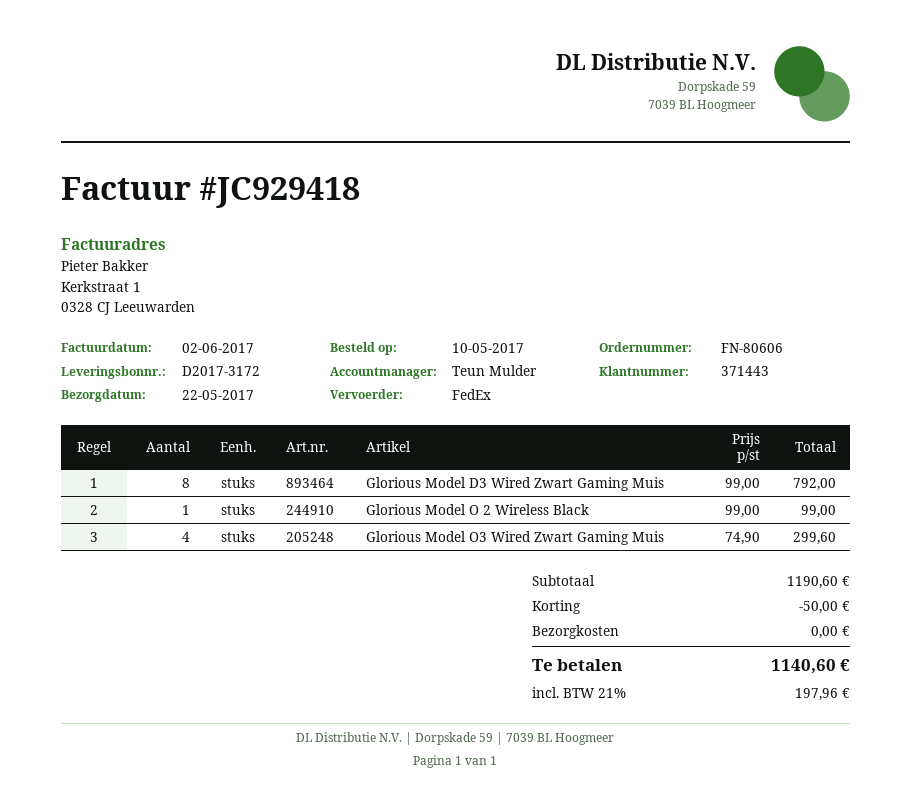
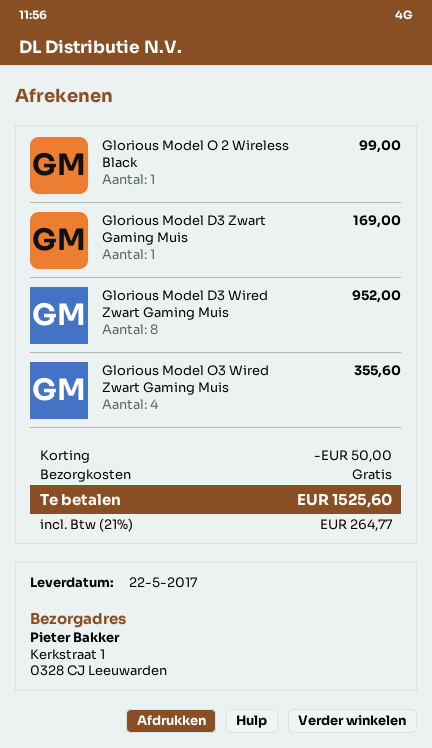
Glorious Model D3 Wired Zwart Gaming Muis: 8 for 792.00 -> 8 for 952.00
Glorious Model O3 Wired Zwart Gaming Muis: 4 for 299.60 -> 4 for 355.60
Glorious Model D3 Zwart Gaming Muis: none -> 1 for 169.00
tax: 21% = 197.96 -> 21% = 264.77
total: 1140.60 -> 1525.60

